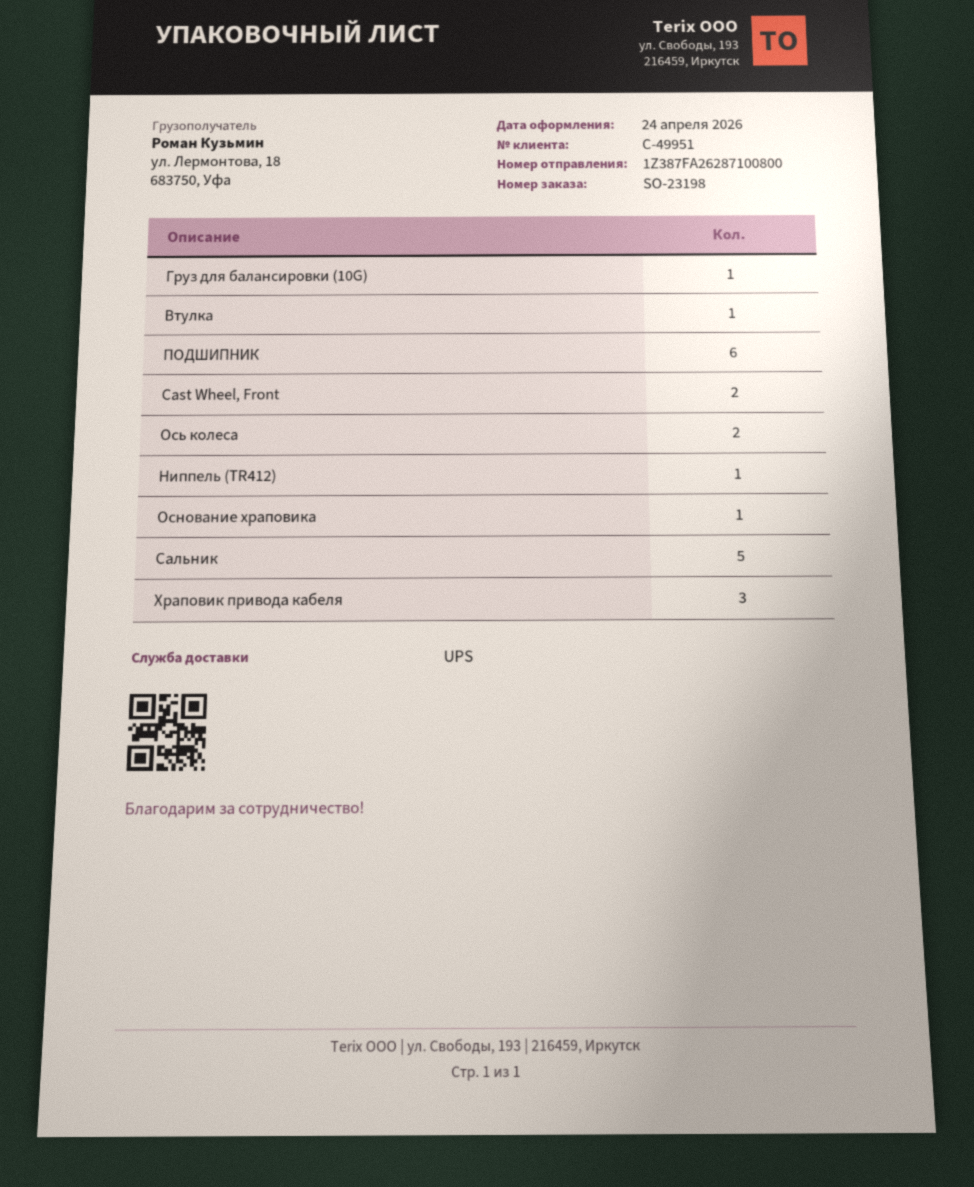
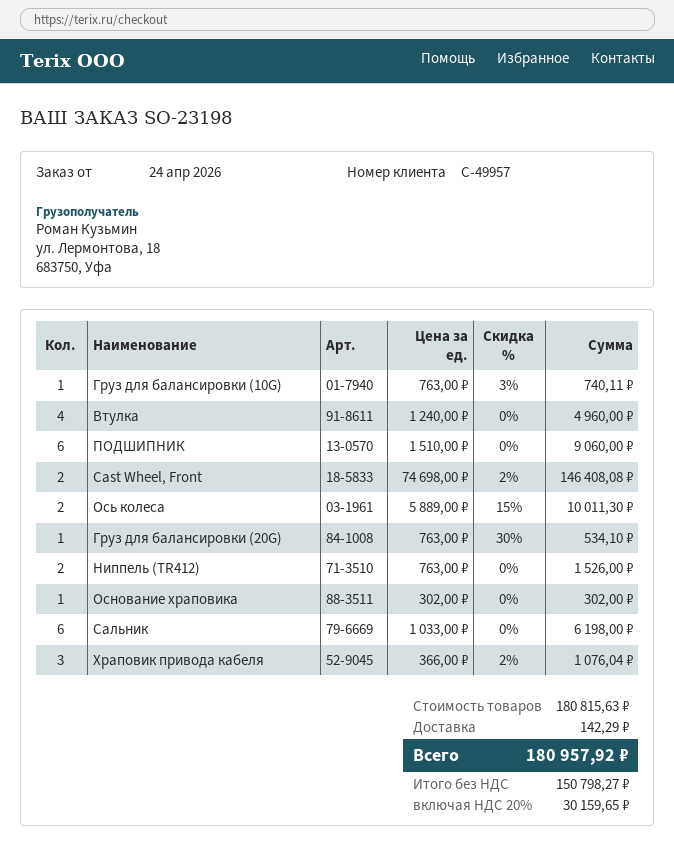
customer number: C-49951 -> C-49957
Втулка: 1 -> 4
Ниппель (TR412): 1 -> 2
Сальник: 5 -> 6
Груз для балансировки (20G): none -> 1

